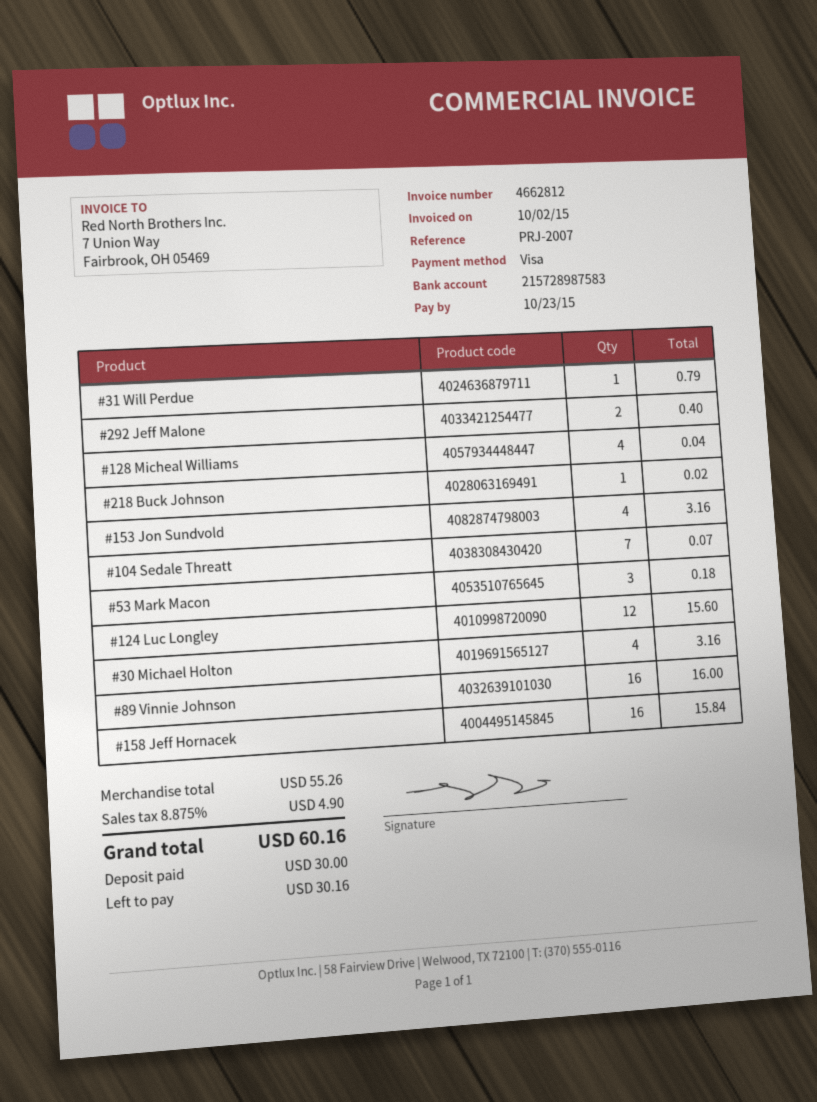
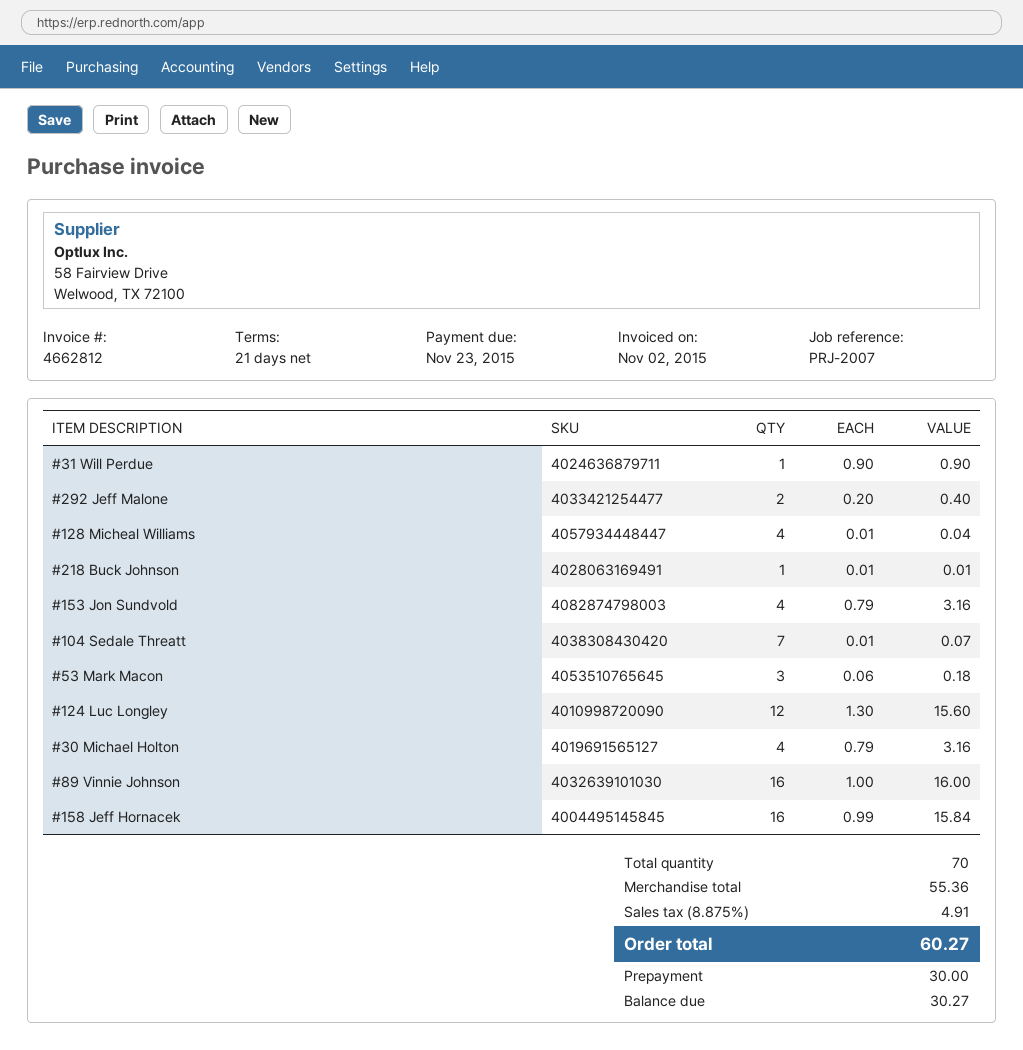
invoice date: 2015-10-02 -> 2015-11-02
due date: 2015-10-23 -> 2015-11-23
#31 Will Perdue: 1 for 0.79 -> 1 for 0.90
#218 Buck Johnson: 1 for 0.02 -> 1 for 0.01
subtotal: 55.26 -> 55.36
tax: 8.875% = 4.90 -> 8.875% = 4.91
total: 60.16 -> 60.27
balance: 30.16 -> 30.27

